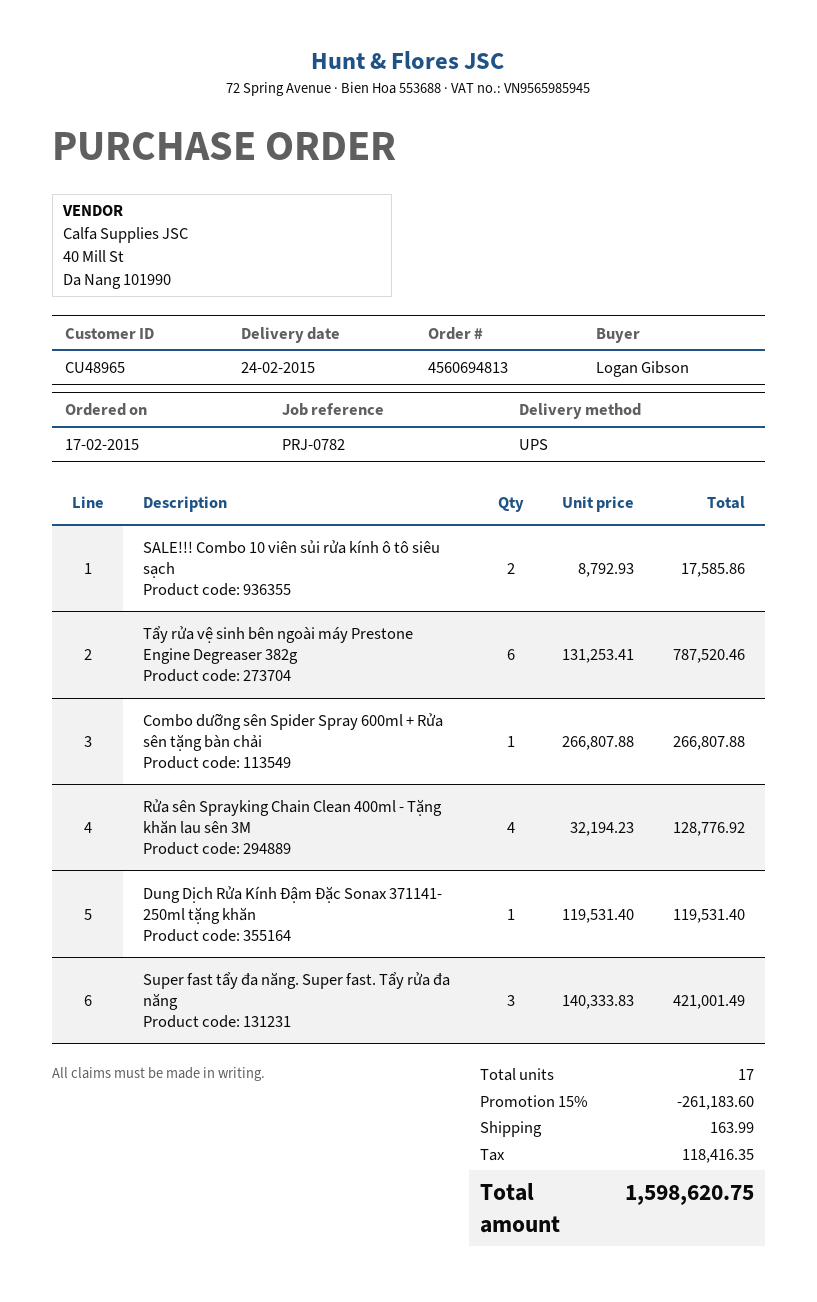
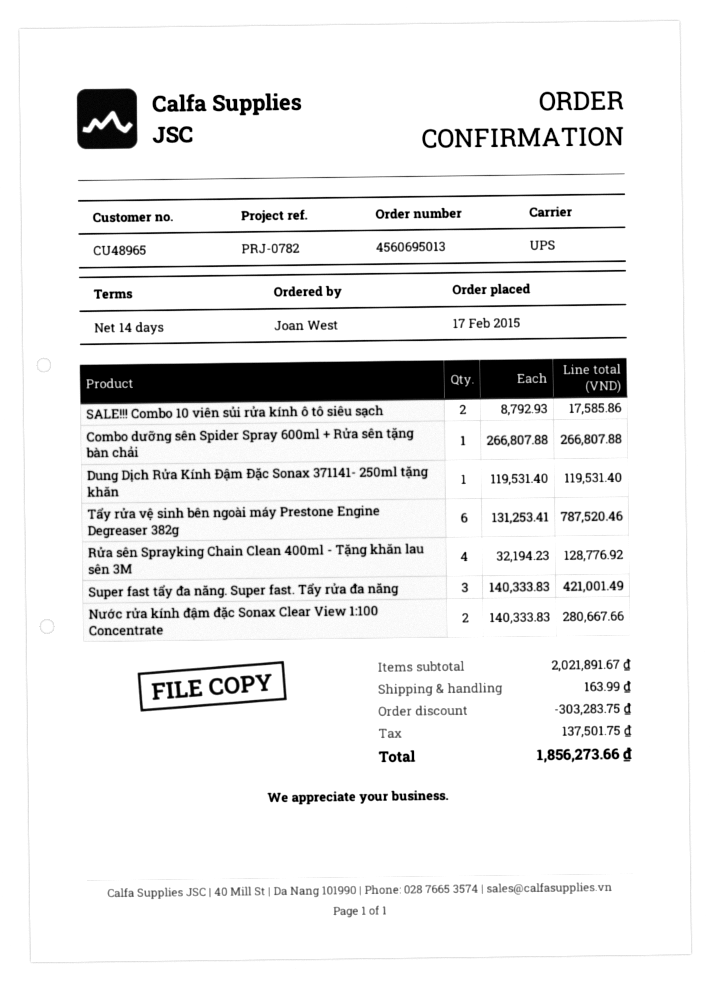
order number: 4560694813 -> 4560695013
ordered by: Logan Gibson -> Joan West
Nước rửa kính đậm đặc Sonax Clear View 1:100 Concentrate: none -> 2 x 140333.83 = 280667.66
discount: 261183.60 -> 303283.75
tax: 118416.35 -> 137501.75
total: 1598620.75 -> 1856273.66

